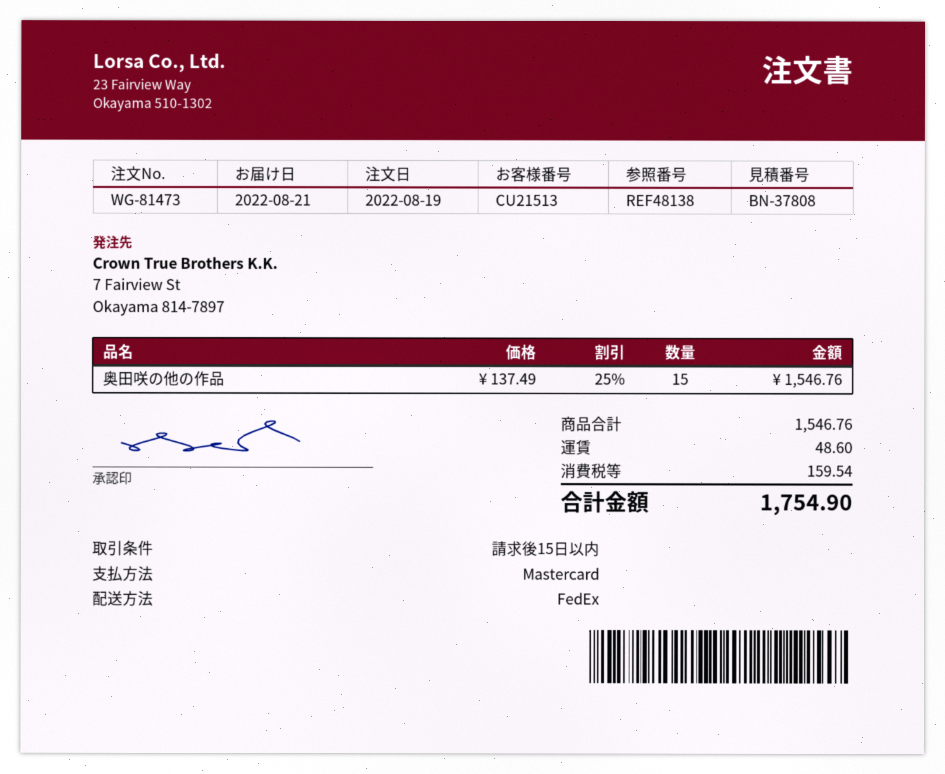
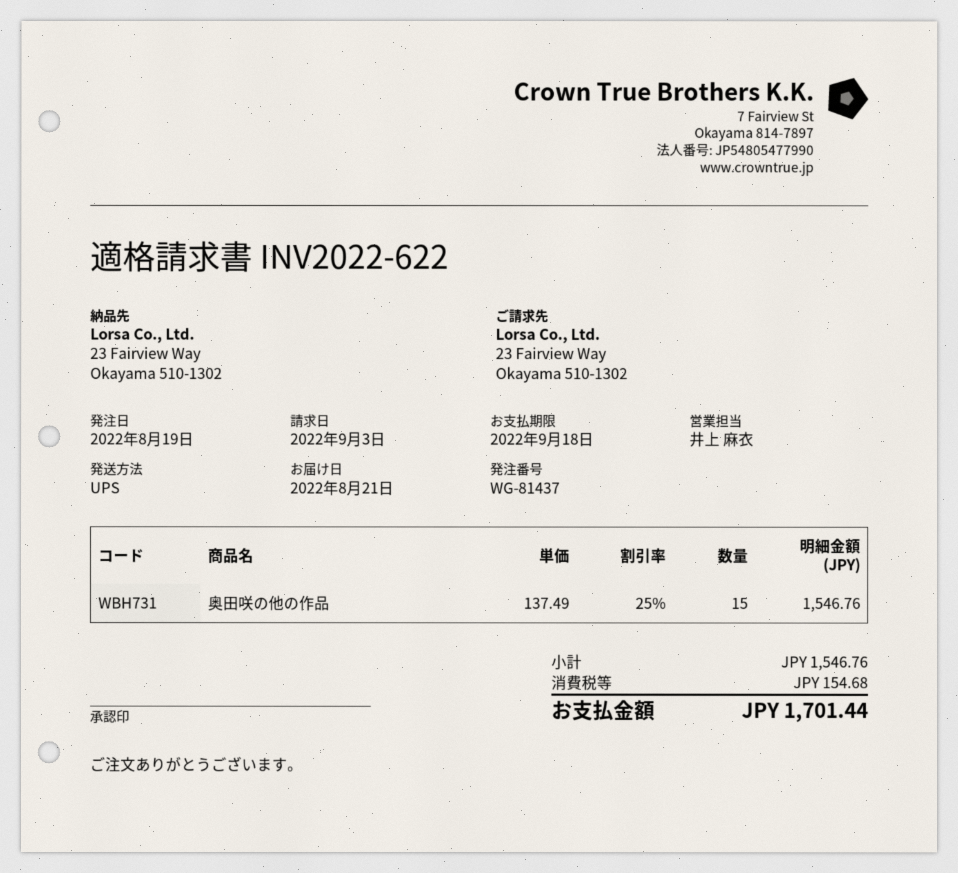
order number: WG-81473 -> WG-81437
shipping method: FedEx -> UPS
shipping: 48.60 -> none
tax: 159.54 -> 154.68
total: 1754.90 -> 1701.44

